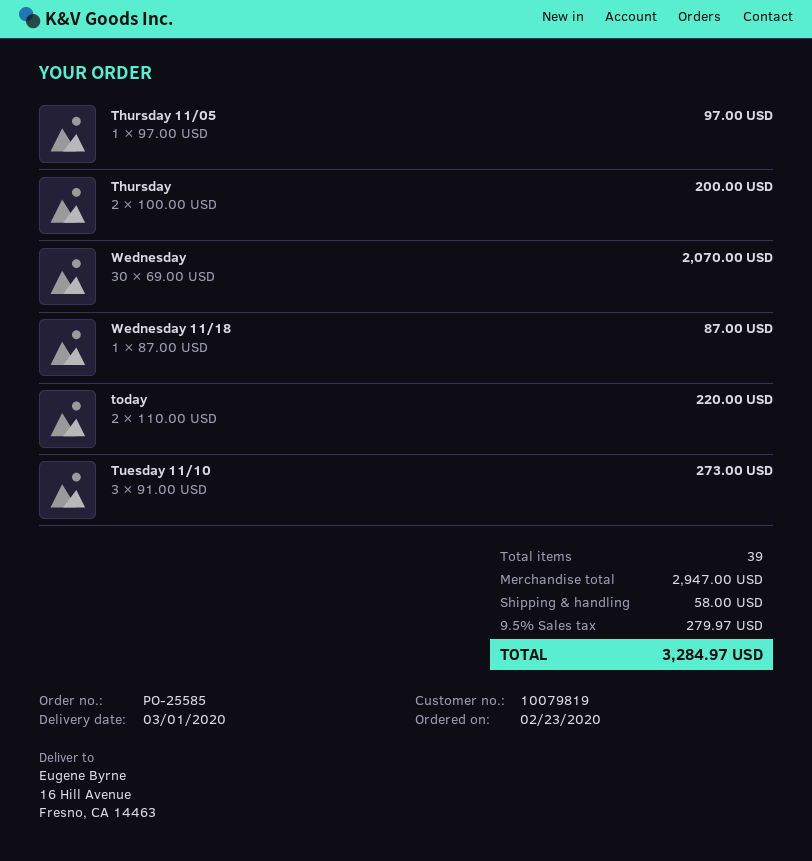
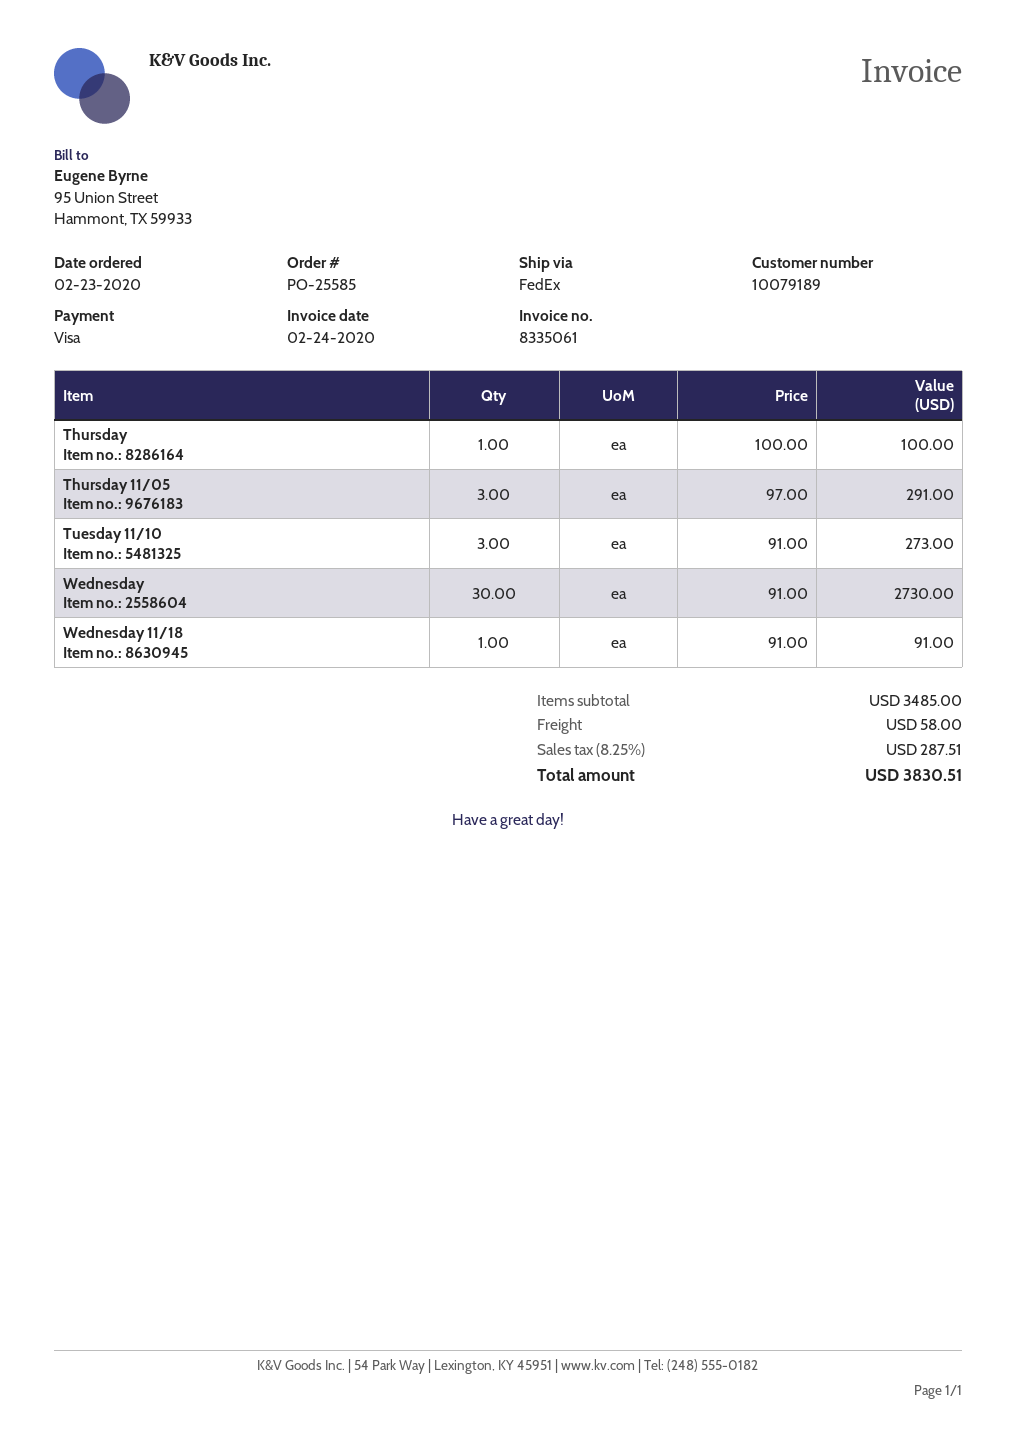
customer number: 10079819 -> 10079189
Thursday 11/05: 1 x 97.00 = 97.00 -> 3 x 97.00 = 291.00
Thursday: 2 x 100.00 = 200.00 -> 1 x 100.00 = 100.00
Wednesday: 30 x 69.00 = 2070.00 -> 30 x 91.00 = 2730.00
Wednesday 11/18: 1 x 87.00 = 87.00 -> 1 x 91.00 = 91.00
today: 2 x 110.00 = 220.00 -> none
subtotal: 2947.00 -> 3485.00
tax: 9.5% = 279.97 -> 8.25% = 287.51
total: 3284.97 -> 3830.51

